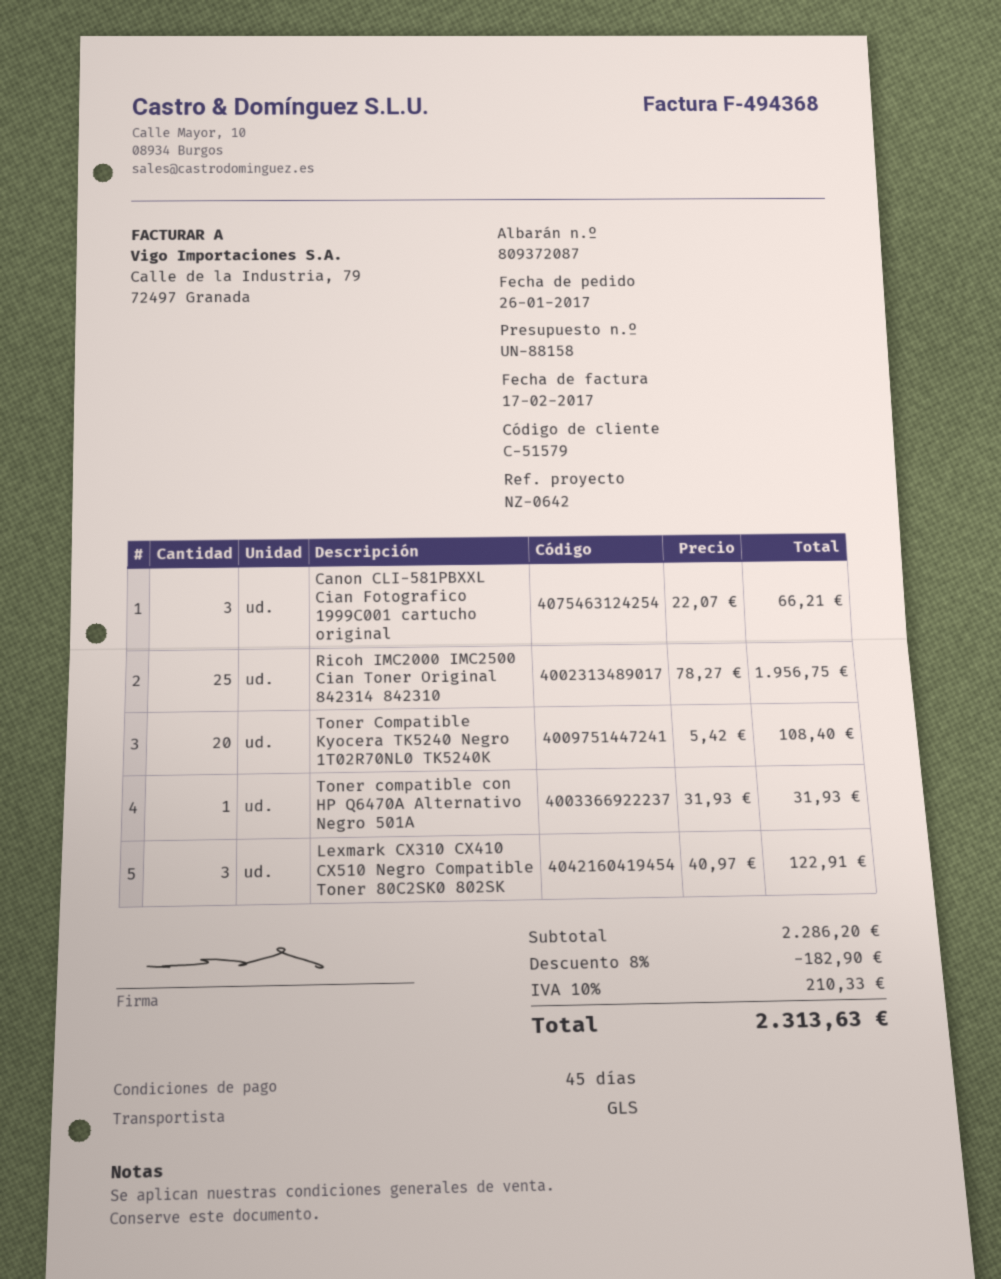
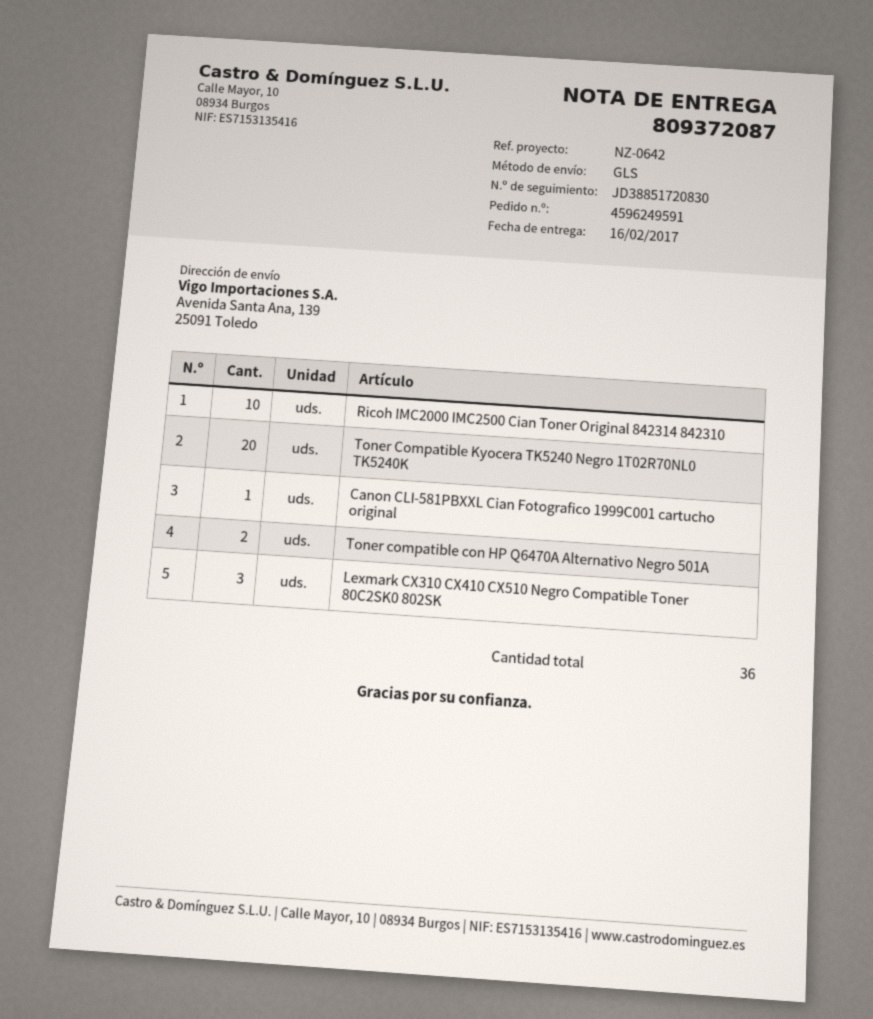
Canon CLI-581PBXXL Cian Fotografico 1999C001 cartucho original: 3 -> 1
Ricoh IMC2000 IMC2500 Cian Toner Original 842314 842310: 25 -> 10
Toner compatible con HP Q6470A Alternativo Negro 501A: 1 -> 2

